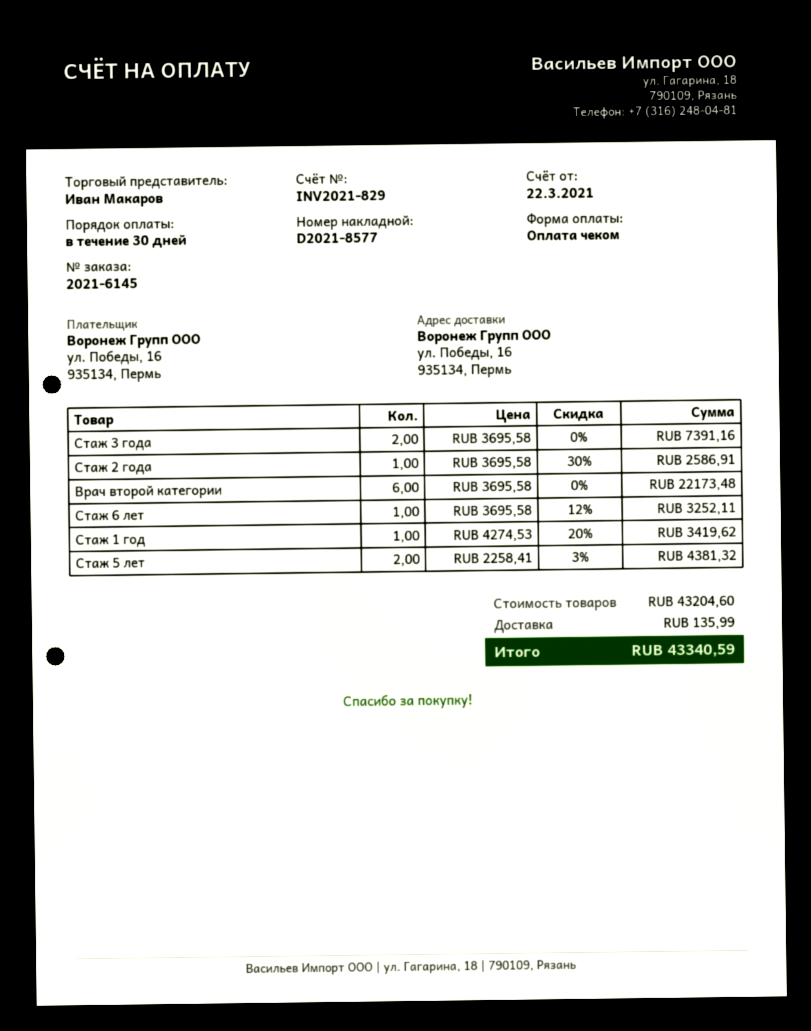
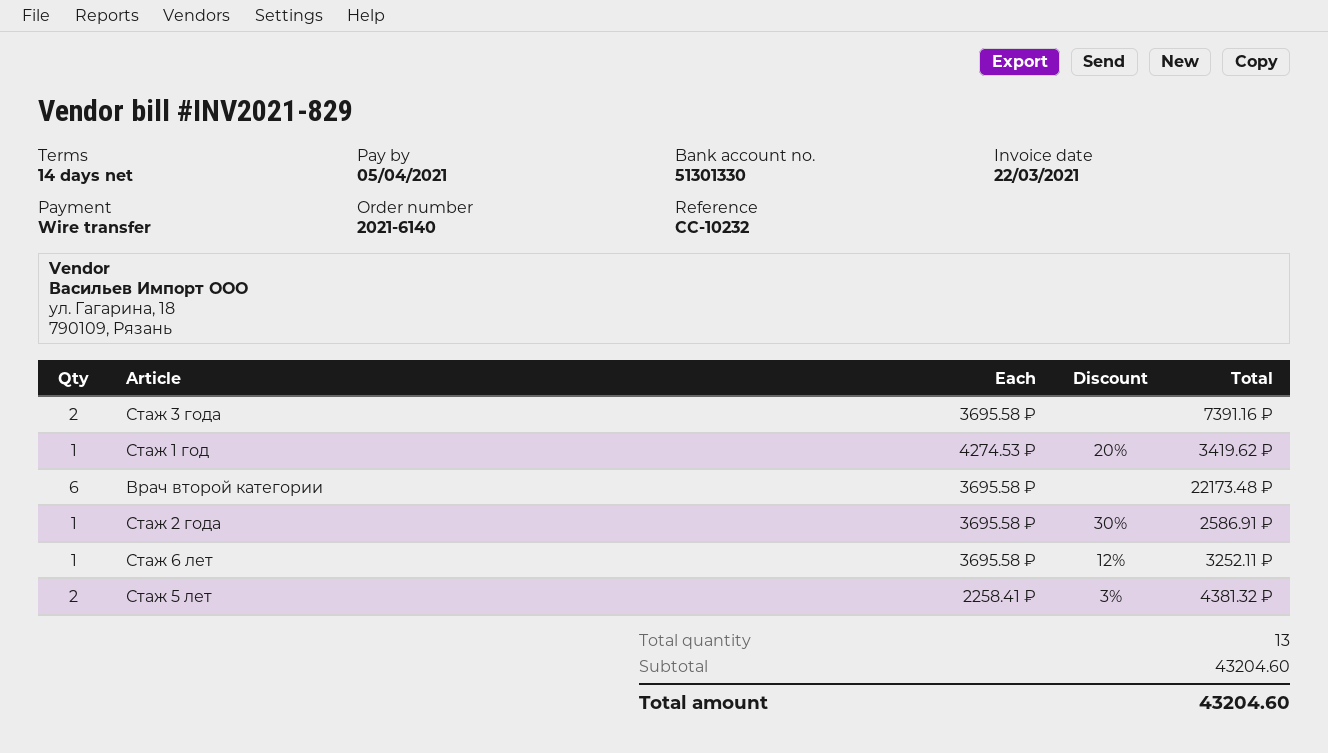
order number: 2021-6145 -> 2021-6140
payment terms: 30 days -> 14 days
payment method: cheque -> bank transfer
shipping: 135.99 -> none
total: 43340.59 -> 43204.60

